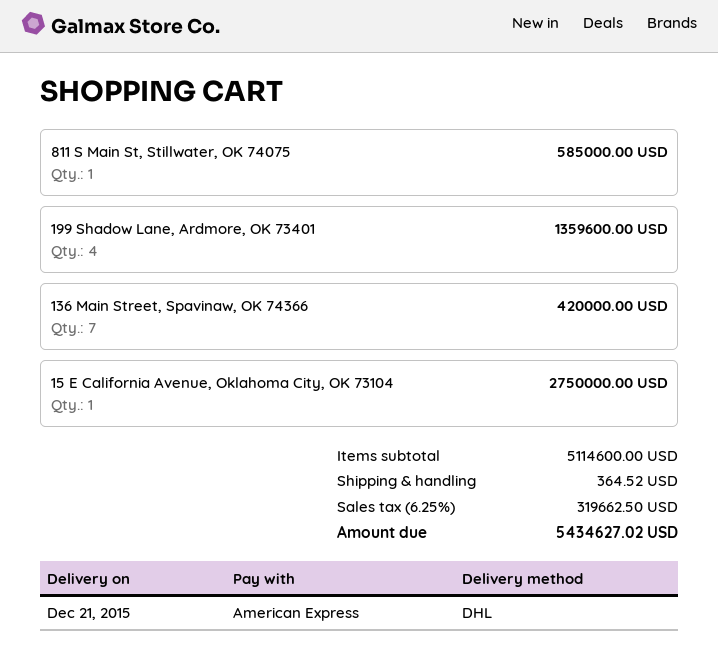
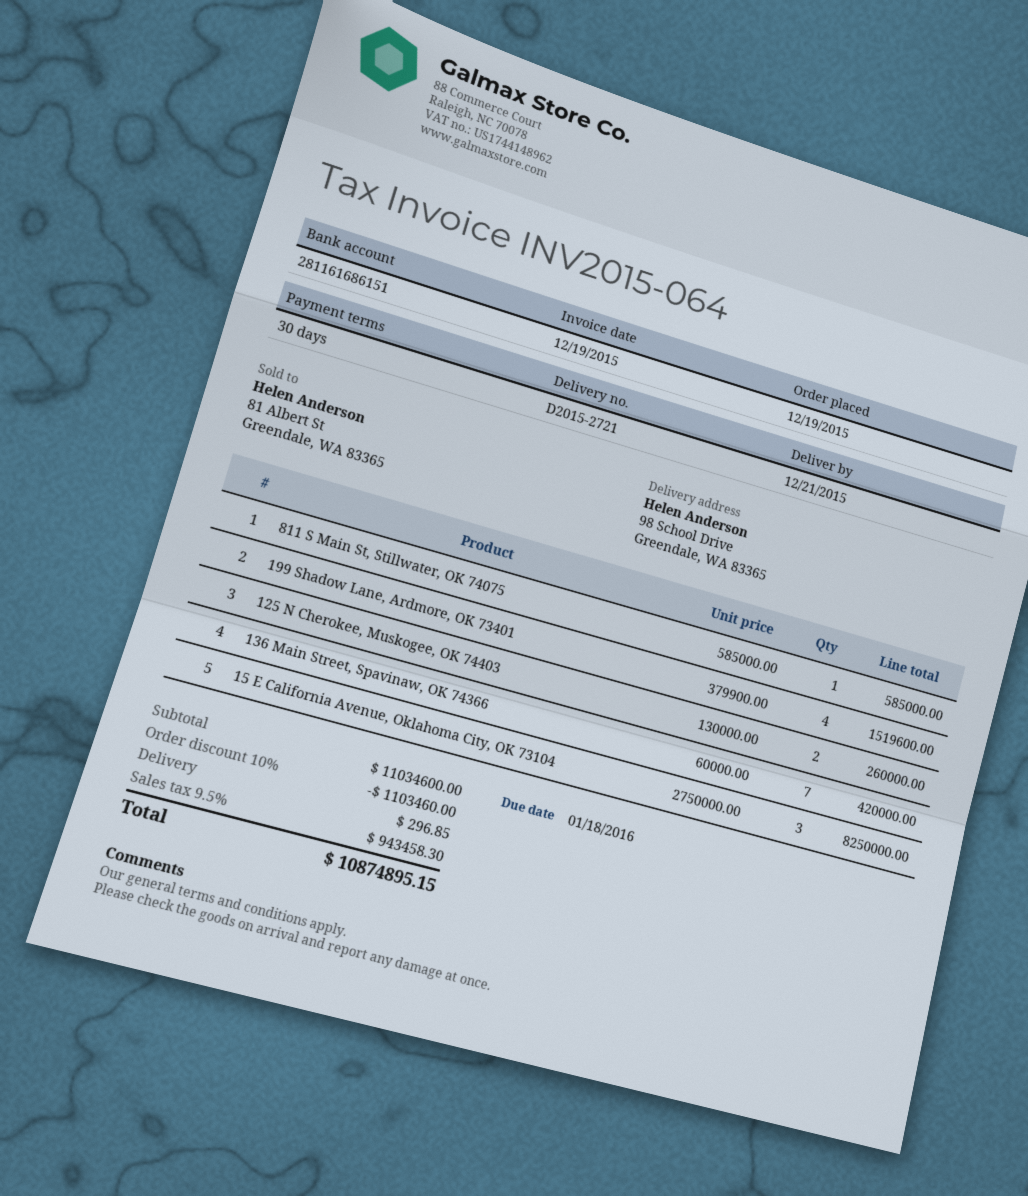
199 Shadow Lane, Ardmore, OK 73401: 4 for 1359600.00 -> 4 for 1519600.00
15 E California Avenue, Oklahoma City, OK 73104: 1 for 2750000.00 -> 3 for 8250000.00
125 N Cherokee, Muskogee, OK 74403: none -> 2 for 260000.00
subtotal: 5114600.00 -> 11034600.00
discount: none -> 10% = 1103460.00
shipping: 364.52 -> 296.85
tax: 6.25% = 319662.50 -> 9.5% = 943458.30
total: 5434627.02 -> 10874895.15

